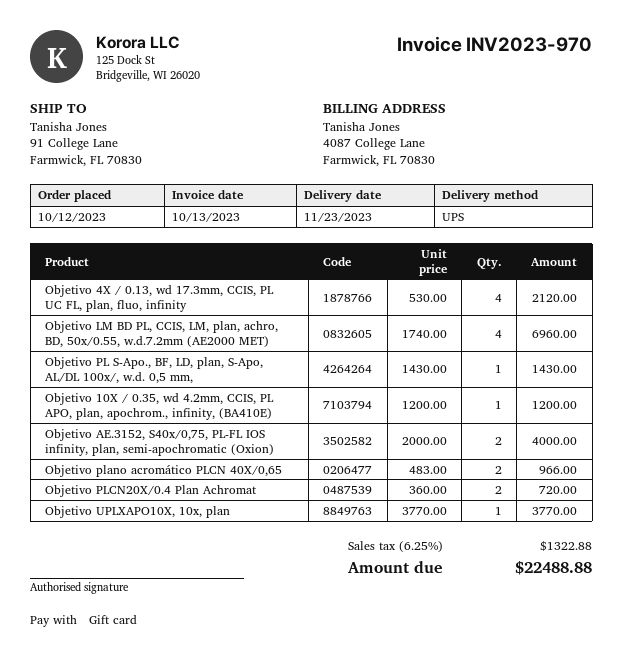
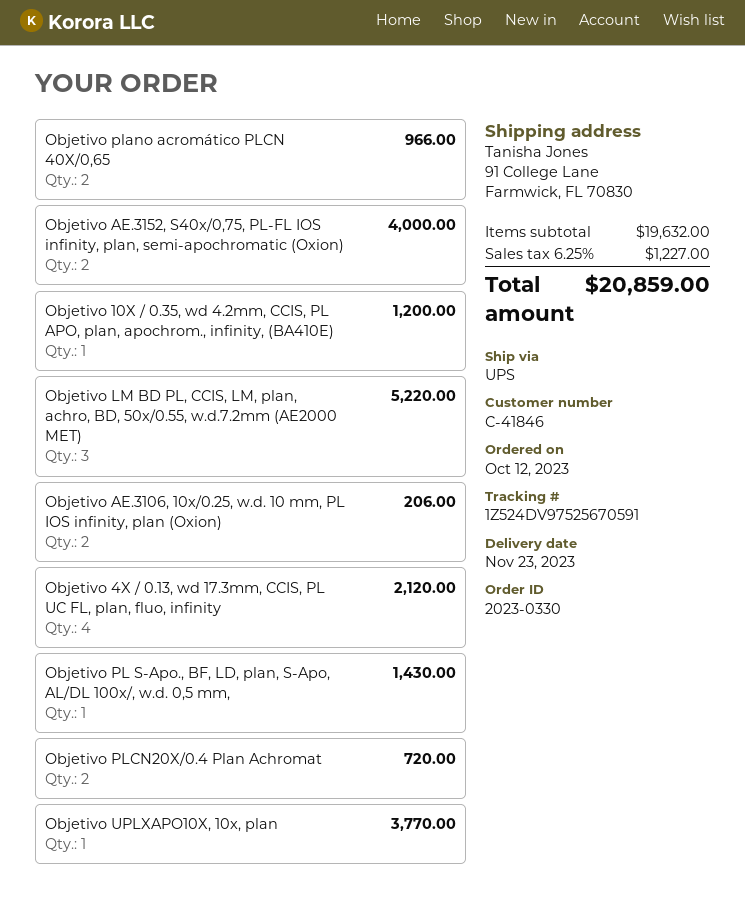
Objetivo LM BD PL, CCIS, LM, plan, achro, BD, 50x/0.55, w.d.7.2mm (AE2000 MET): 4 for 6960.00 -> 3 for 5220.00
Objetivo AE.3106, 10x/0.25, w.d. 10 mm, PL IOS infinity, plan (Oxion): none -> 2 for 206.00
tax: 6.25% = 1322.88 -> 6.25% = 1227.00
total: 22488.88 -> 20859.00

